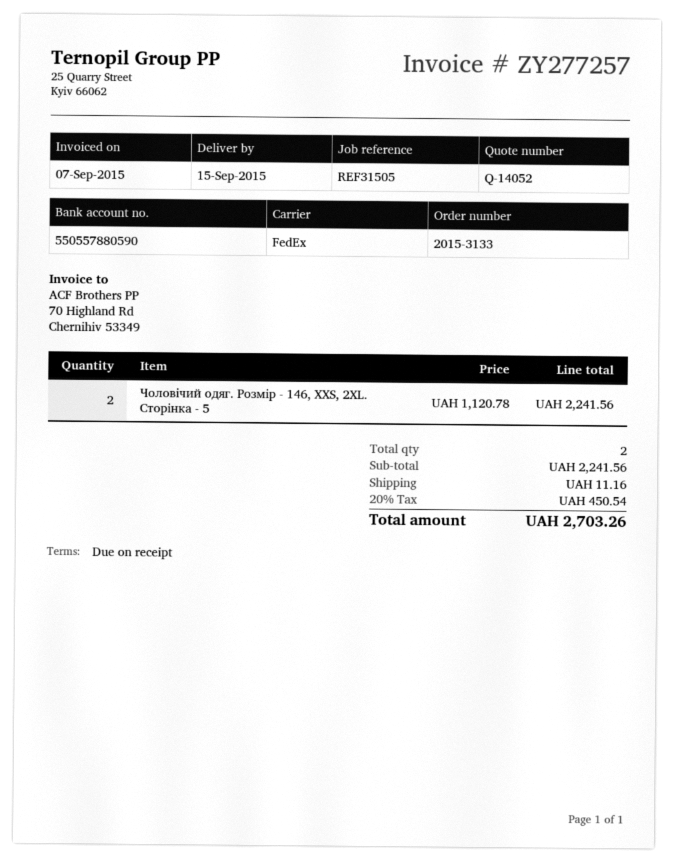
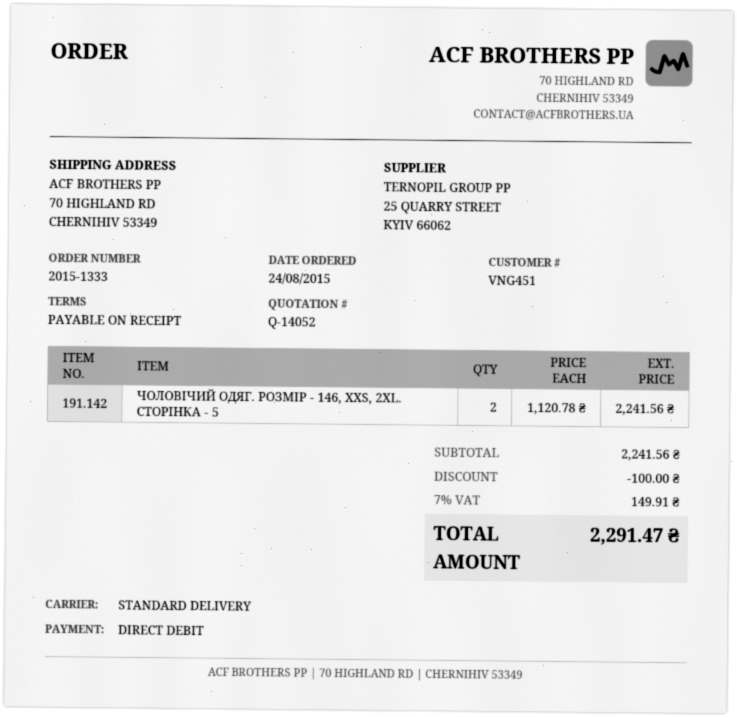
order number: 2015-3133 -> 2015-1333
shipping method: FedEx -> standard
discount: none -> 100.00
shipping: 11.16 -> none
tax: 20% = 450.54 -> 7% = 149.91
total: 2703.26 -> 2291.47

